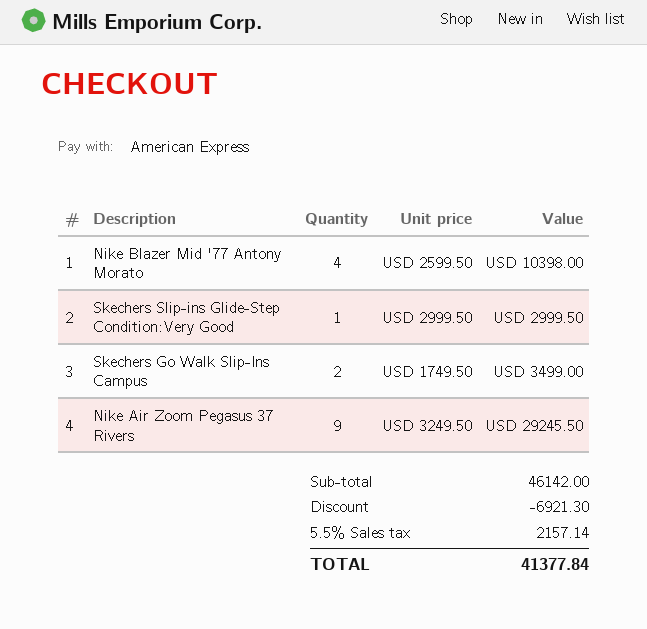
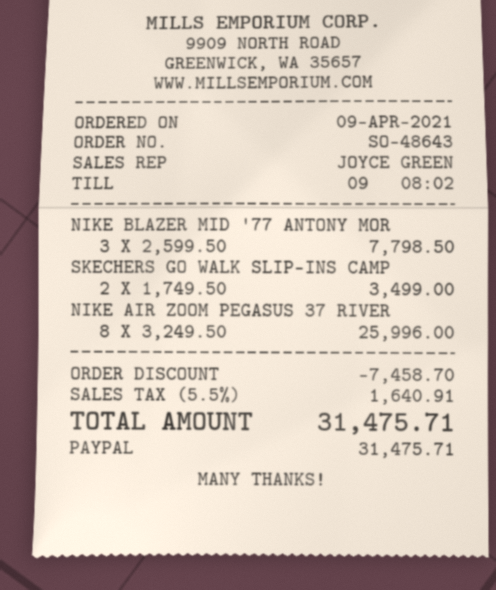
payment method: American Express -> PayPal
Nike Blazer Mid '77 Antony Morato: 4 x 2599.50 = 10398.00 -> 3 x 2599.50 = 7798.50
Skechers Slip-ins Glide-Step Condition:Very Good: 1 x 2999.50 = 2999.50 -> none
Nike Air Zoom Pegasus 37 Rivers: 9 x 3249.50 = 29245.50 -> 8 x 3249.50 = 25996.00
discount: 6921.30 -> 7458.70
tax: 5.5% = 2157.14 -> 5.5% = 1640.91
total: 41377.84 -> 31475.71

